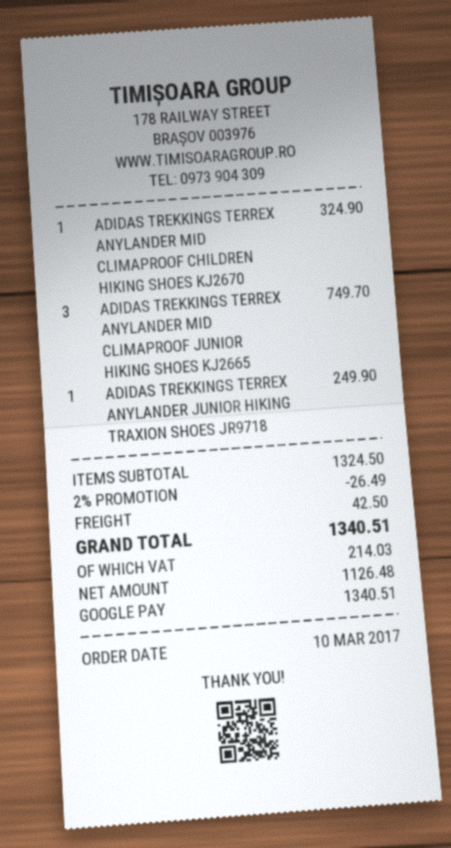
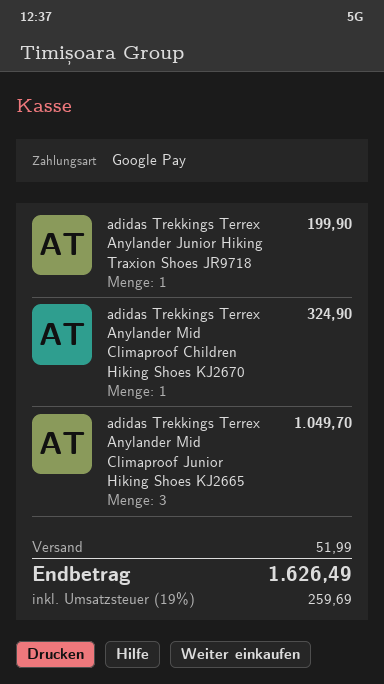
ADIDAS TREKKINGS TERREX ANYLANDER MID CLIMAPROOF JUNIOR HIKING SHOES KJ2665: 3 for 749.70 -> 3 for 1049.70
ADIDAS TREKKINGS TERREX ANYLANDER JUNIOR HIKING TRAXION SHOES JR9718: 1 for 249.90 -> 1 for 199.90
discount: 2% = 26.49 -> none
shipping: 42.50 -> 51.99
tax: 214.03 -> 259.69
total: 1340.51 -> 1626.49

